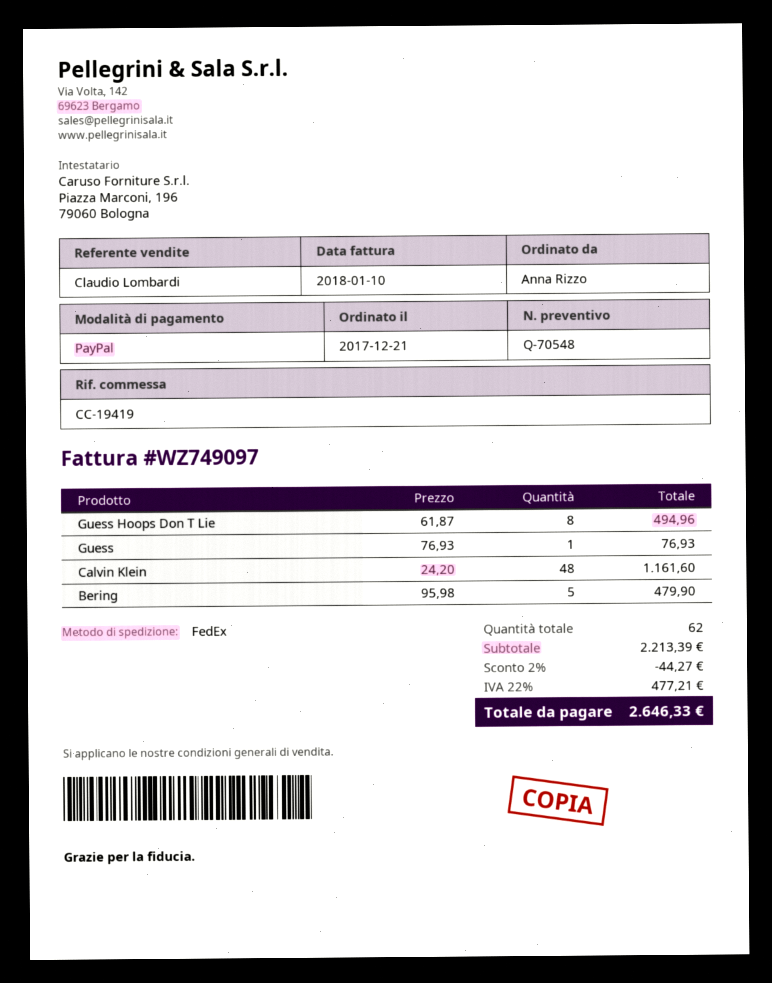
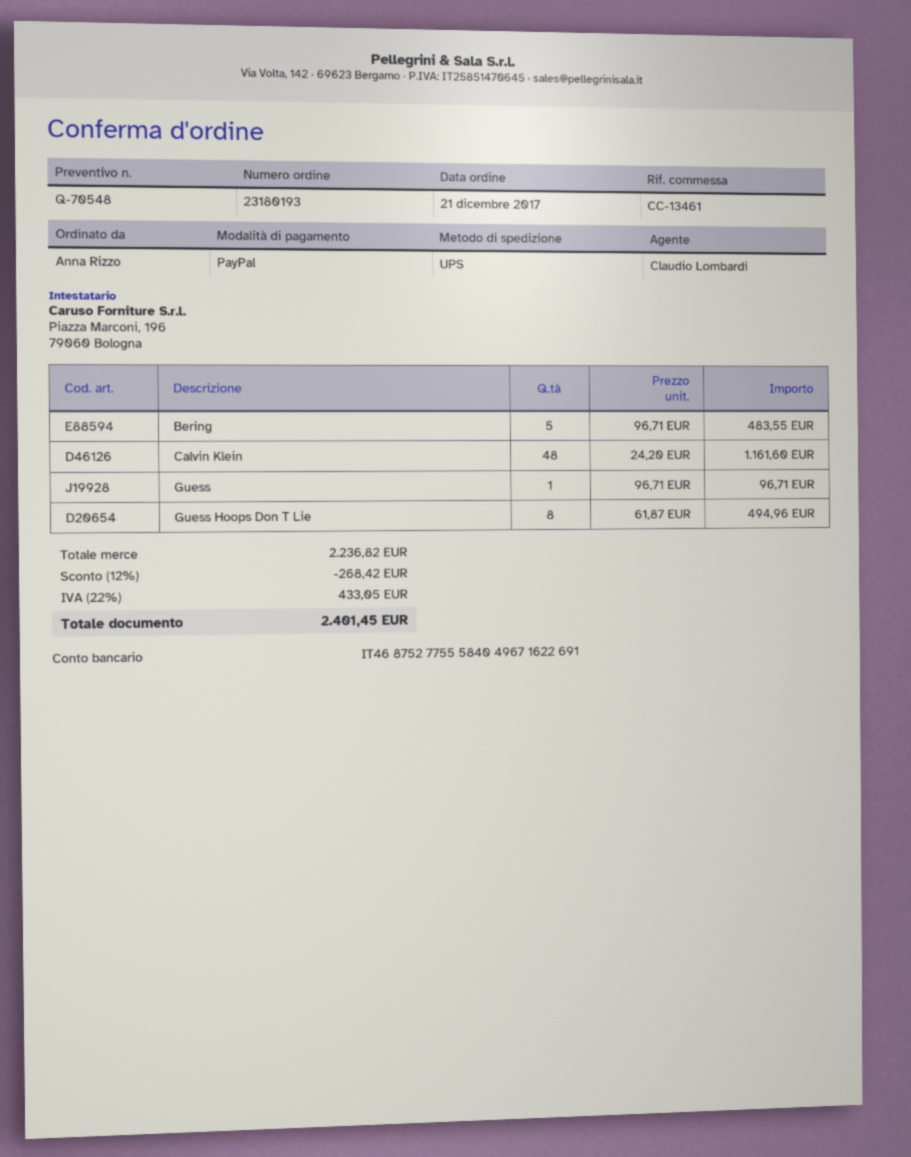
reference: CC-19419 -> CC-13461
shipping method: FedEx -> UPS
Guess: 1 x 76.93 = 76.93 -> 1 x 96.71 = 96.71
Bering: 5 x 95.98 = 479.90 -> 5 x 96.71 = 483.55
subtotal: 2213.39 -> 2236.82
discount: 2% = 44.27 -> 12% = 268.42
tax: 22% = 477.21 -> 22% = 433.05
total: 2646.33 -> 2401.45

